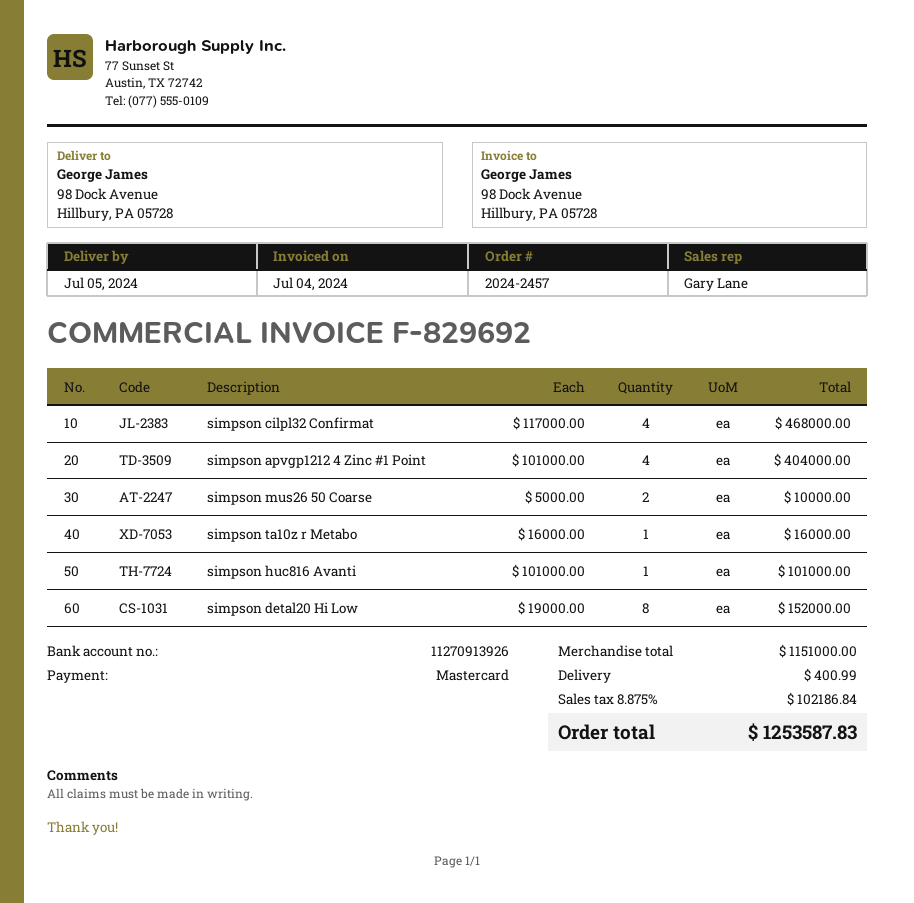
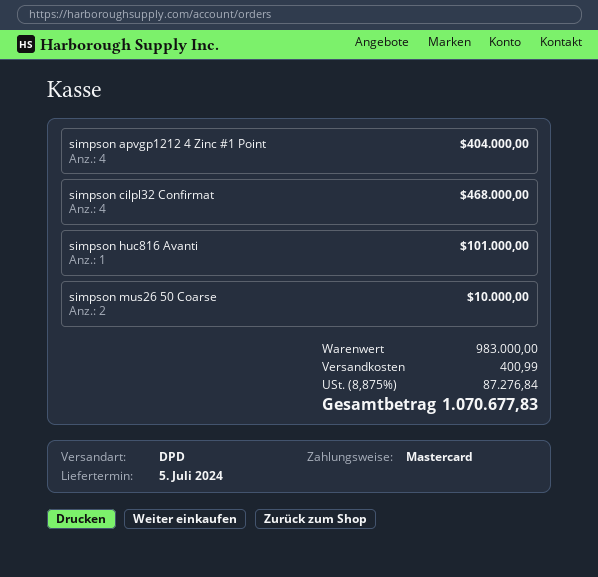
simpson ta10z r Metabo: 1 for 16000.00 -> none
simpson detal20 Hi Low: 8 for 152000.00 -> none
subtotal: 1151000.00 -> 983000.00
tax: 8.875% = 102186.84 -> 8.875% = 87276.84
total: 1253587.83 -> 1070677.83

